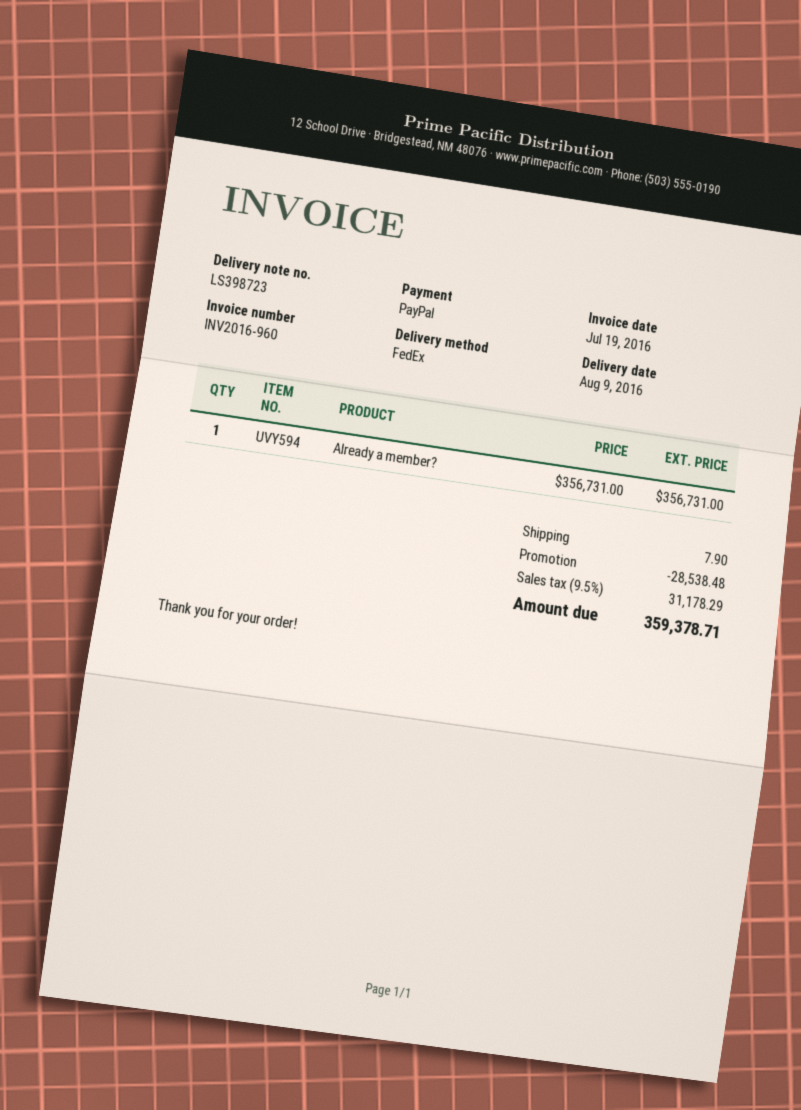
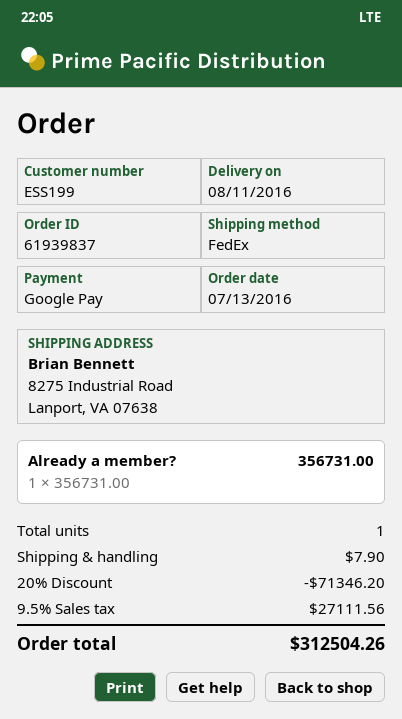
delivery date: 2016-08-09 -> 2016-08-11
payment method: PayPal -> Google Pay
discount: 28538.48 -> 71346.20
tax: 9.5% = 31178.29 -> 9.5% = 27111.56
total: 359378.71 -> 312504.26

